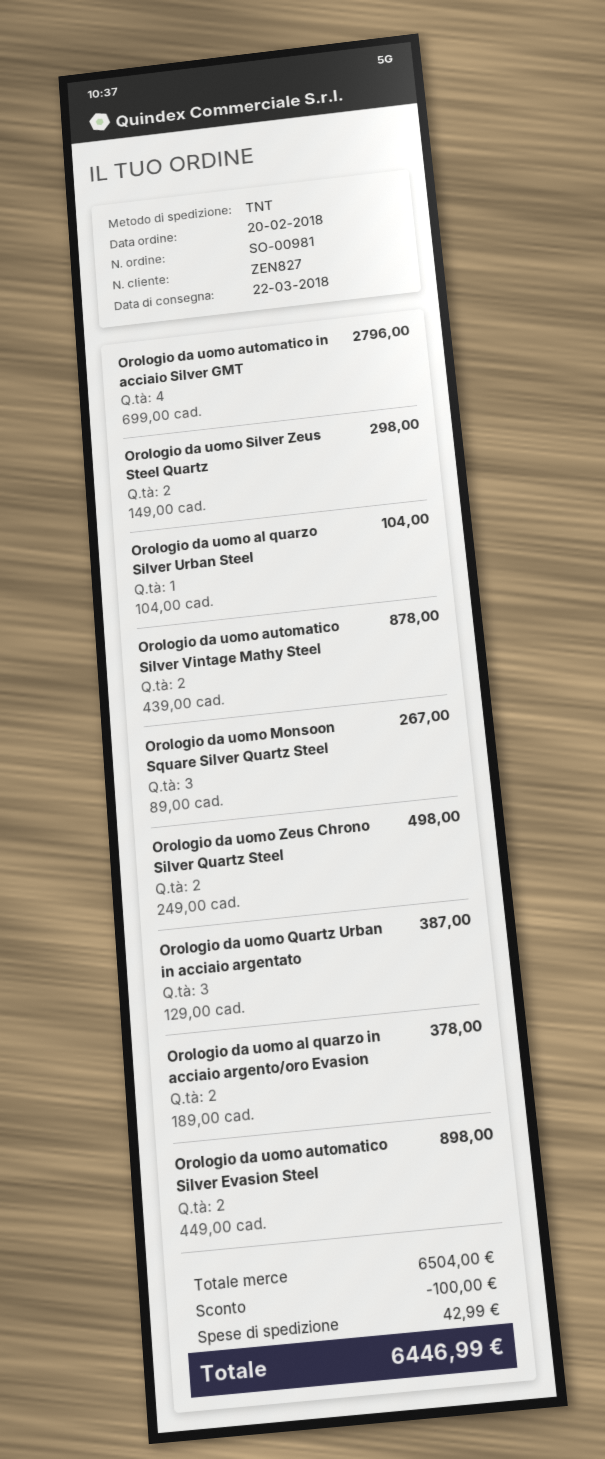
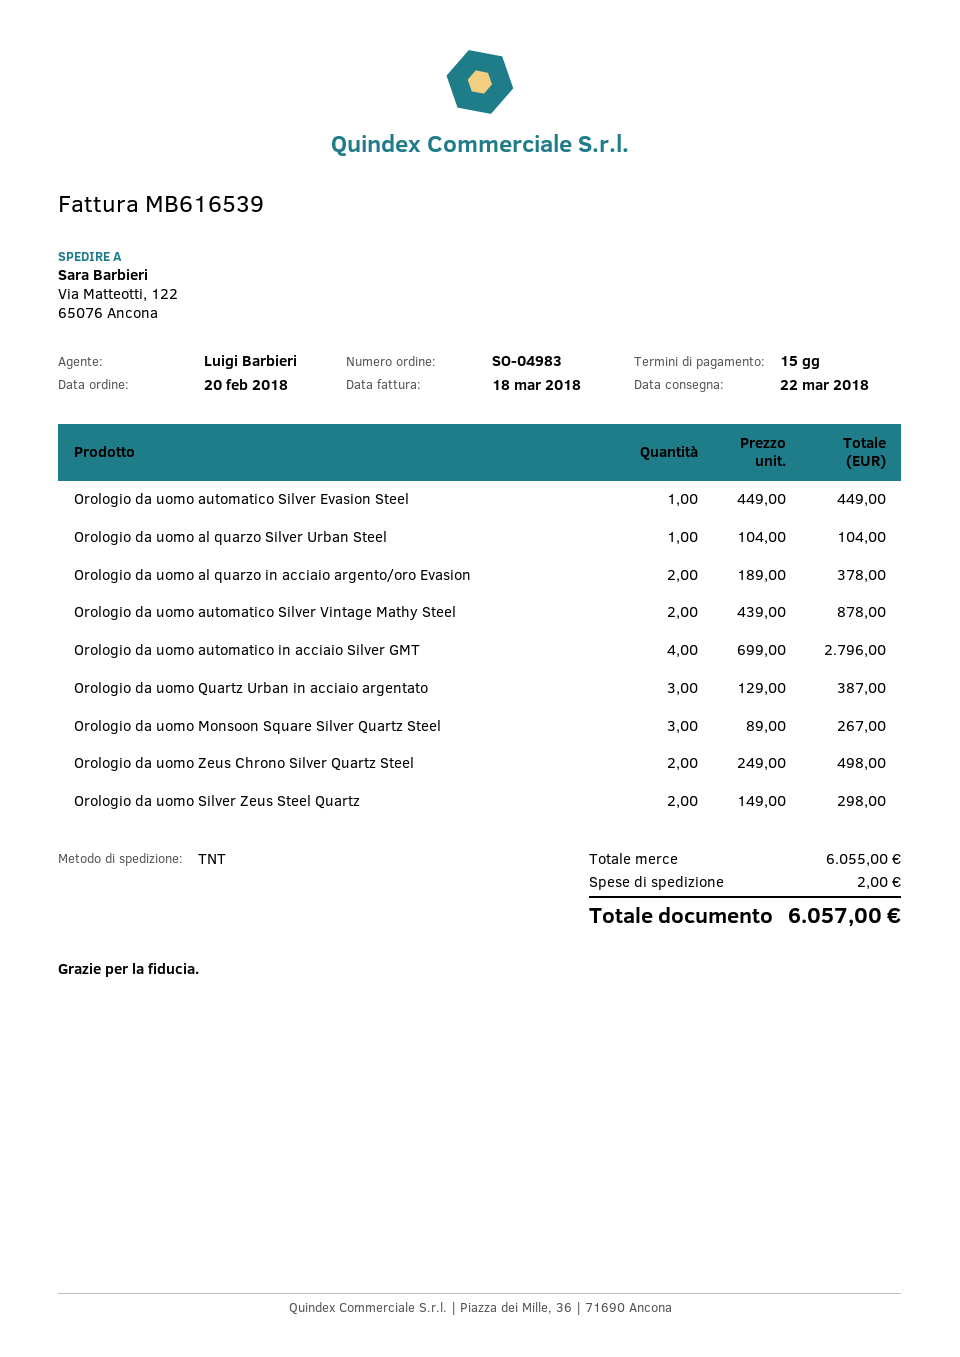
order number: SO-00981 -> SO-04983
Orologio da uomo automatico Silver Evasion Steel: 2 x 449.00 = 898.00 -> 1 x 449.00 = 449.00
subtotal: 6504.00 -> 6055.00
discount: 100.00 -> none
shipping: 42.99 -> 2.00
total: 6446.99 -> 6057.00

